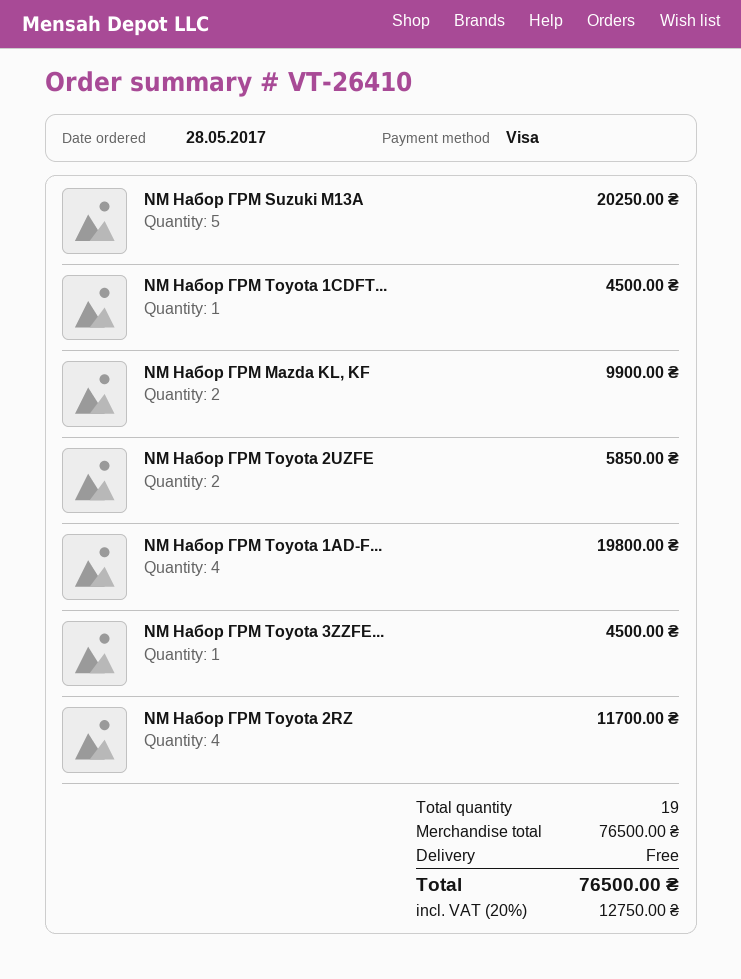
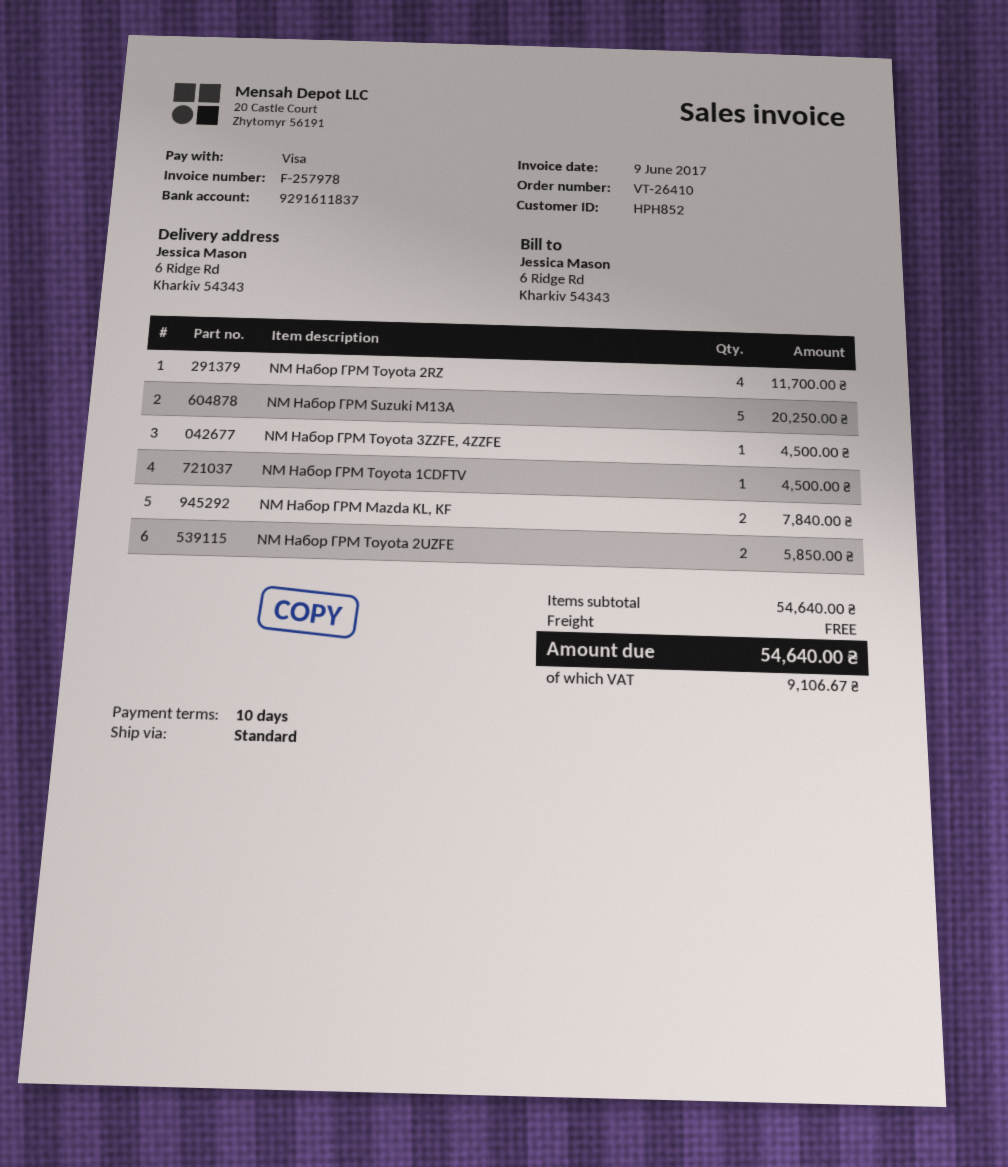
NM Набор ГРМ Mazda KL, KF: 2 for 9900.00 -> 2 for 7840.00
NM Набор ГРМ Toyota 1AD-F...: 4 for 19800.00 -> none
subtotal: 76500.00 -> 54640.00
tax: 12750.00 -> 9106.67
total: 76500.00 -> 54640.00

